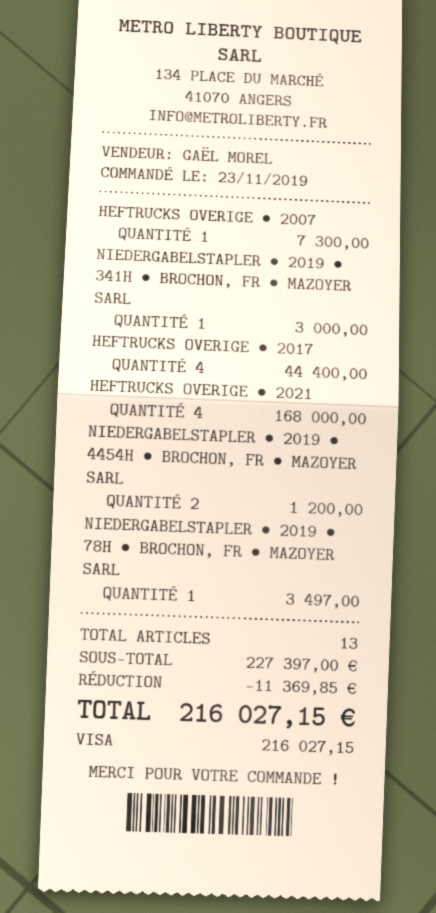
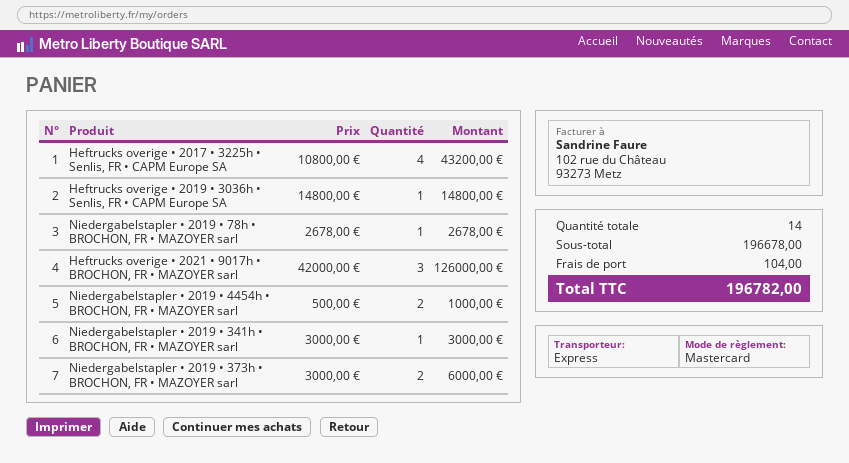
payment method: Visa -> Mastercard
HEFTRUCKS OVERIGE • 2007: 1 for 7300.00 -> none
HEFTRUCKS OVERIGE • 2017: 4 for 44400.00 -> 4 for 43200.00
HEFTRUCKS OVERIGE • 2021: 4 for 168000.00 -> 3 for 126000.00
NIEDERGABELSTAPLER • 2019 • 4454H • BROCHON, FR • MAZOYER SARL: 2 for 1200.00 -> 2 for 1000.00
NIEDERGABELSTAPLER • 2019 • 78H • BROCHON, FR • MAZOYER SARL: 1 for 3497.00 -> 1 for 2678.00
Heftrucks overige • 2019 • 3036h • Senlis, FR • CAPM Europe SA: none -> 1 for 14800.00
Niedergabelstapler • 2019 • 373h • BROCHON, FR • MAZOYER sarl: none -> 2 for 6000.00
total quantity: 13 -> 14
subtotal: 227397.00 -> 196678.00
discount: 11369.85 -> none
shipping: none -> 104.00
total: 216027.15 -> 196782.00

